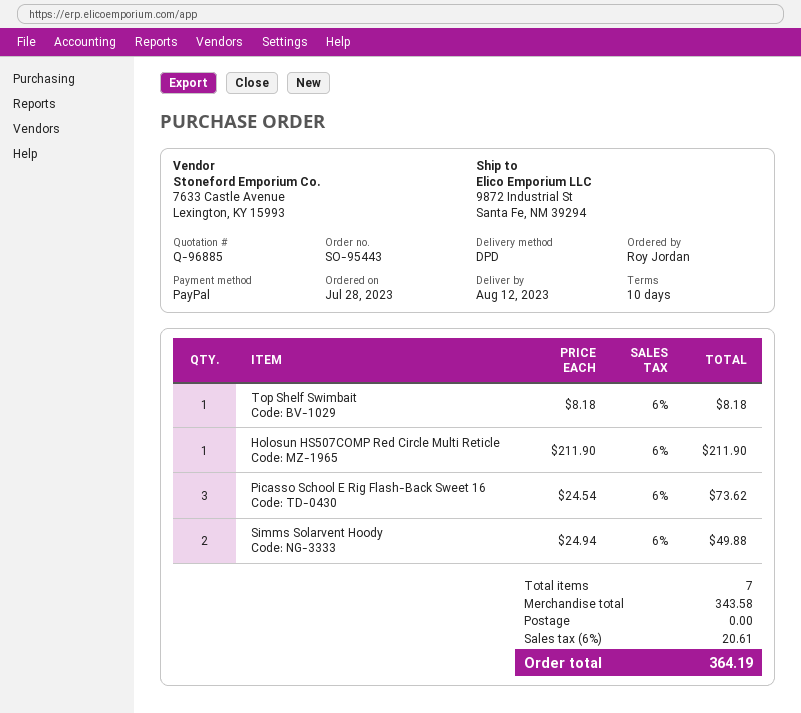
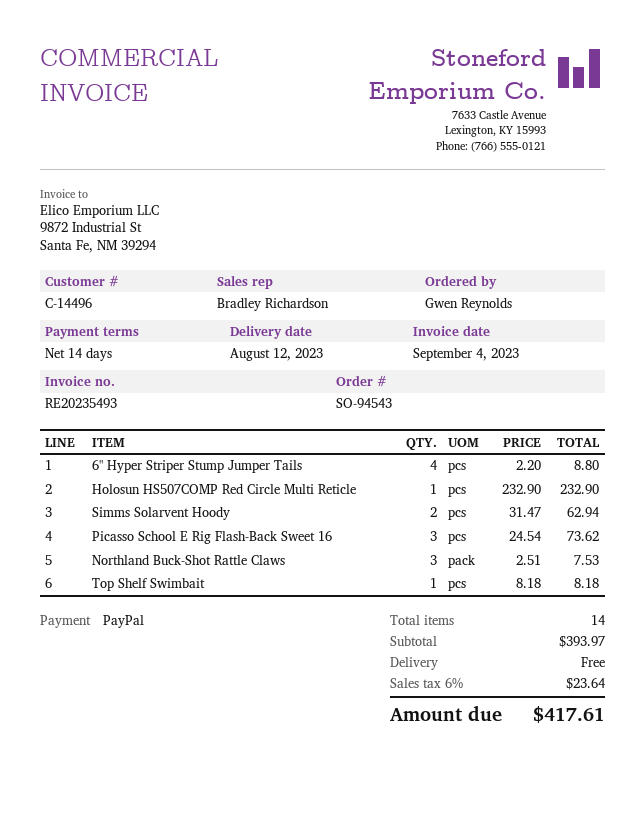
order number: SO-95443 -> SO-94543
payment terms: 10 days -> 14 days
ordered by: Roy Jordan -> Gwen Reynolds
Holosun HS507COMP Red Circle Multi Reticle: 1 x 211.90 = 211.90 -> 1 x 232.90 = 232.90
Simms Solarvent Hoody: 2 x 24.94 = 49.88 -> 2 x 31.47 = 62.94
6" Hyper Striper Stump Jumper Tails: none -> 4 x 2.20 = 8.80
Northland Buck-Shot Rattle Claws: none -> 3 x 2.51 = 7.53
total quantity: 7 -> 14
subtotal: 343.58 -> 393.97
tax: 6% = 20.61 -> 6% = 23.64
total: 364.19 -> 417.61

